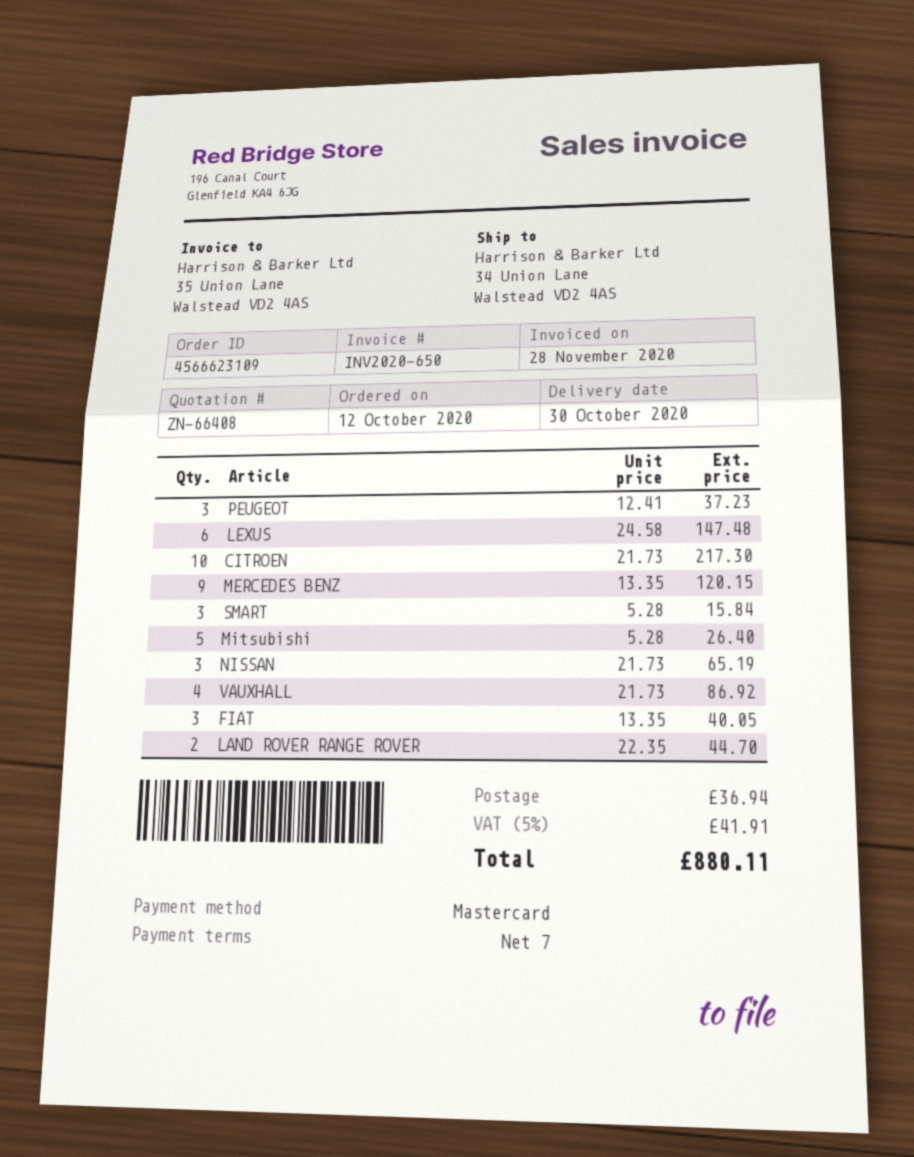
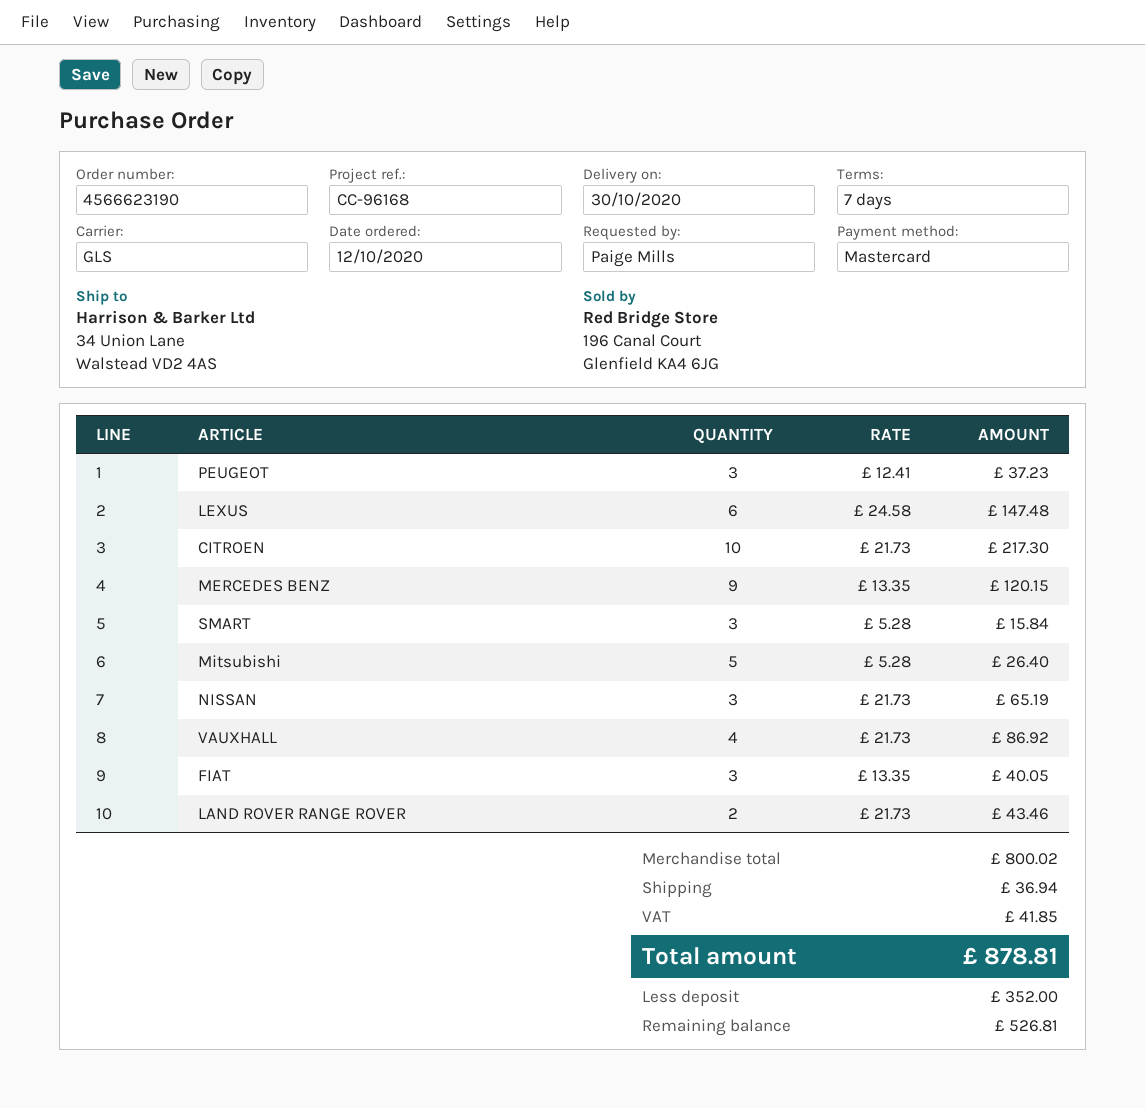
order number: 4566623109 -> 4566623190
LAND ROVER RANGE ROVER: 2 x 22.35 = 44.70 -> 2 x 21.73 = 43.46
tax: 41.91 -> 41.85
total: 880.11 -> 878.81

